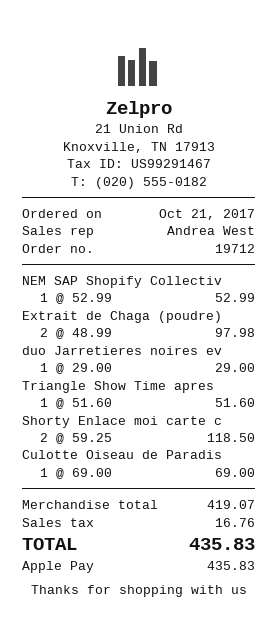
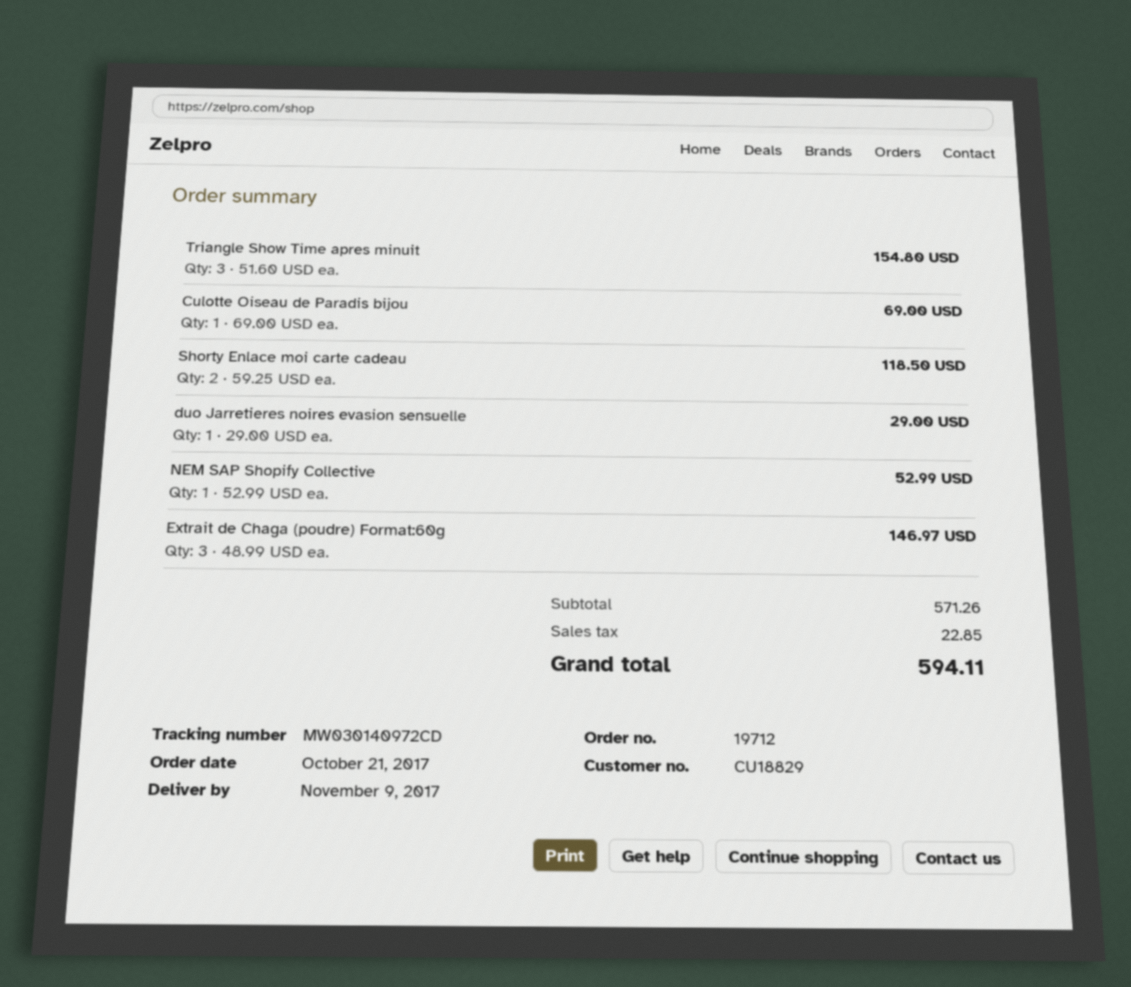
Extrait de Chaga (poudre): 2 x 48.99 = 97.98 -> 3 x 48.99 = 146.97
Triangle Show Time apres: 1 x 51.60 = 51.60 -> 3 x 51.60 = 154.80
subtotal: 419.07 -> 571.26
tax: 16.76 -> 22.85
total: 435.83 -> 594.11

